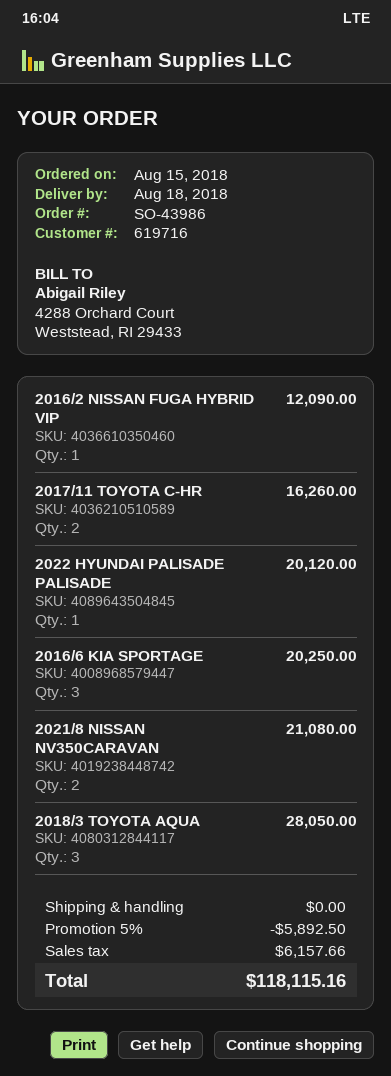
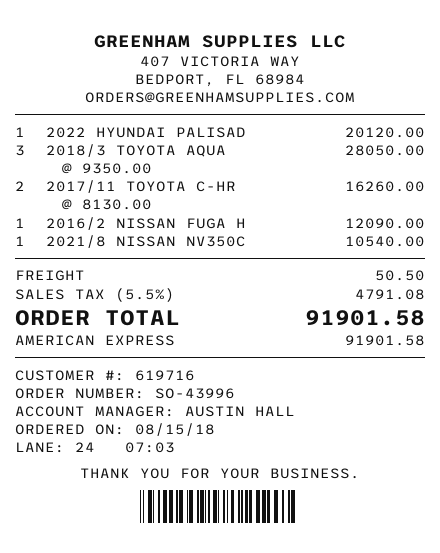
order number: SO-43986 -> SO-43996
2016/6 KIA SPORTAGE: 3 for 20250.00 -> none
2021/8 NISSAN NV350CARAVAN: 2 for 21080.00 -> 1 for 10540.00
discount: 5% = 5892.50 -> none
shipping: 0.00 -> 50.50
tax: 6157.66 -> 4791.08
total: 118115.16 -> 91901.58

